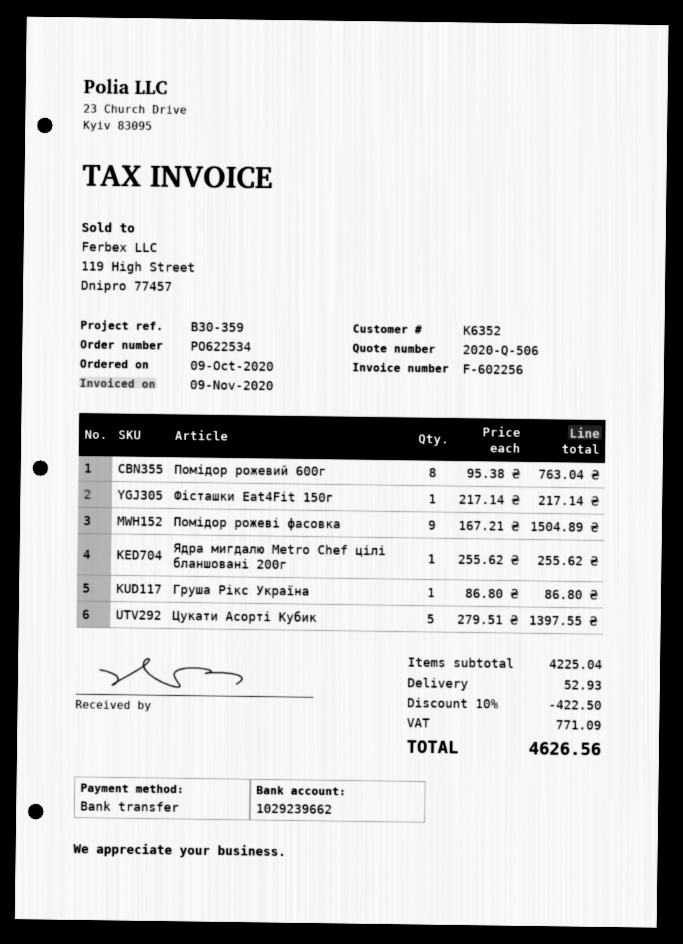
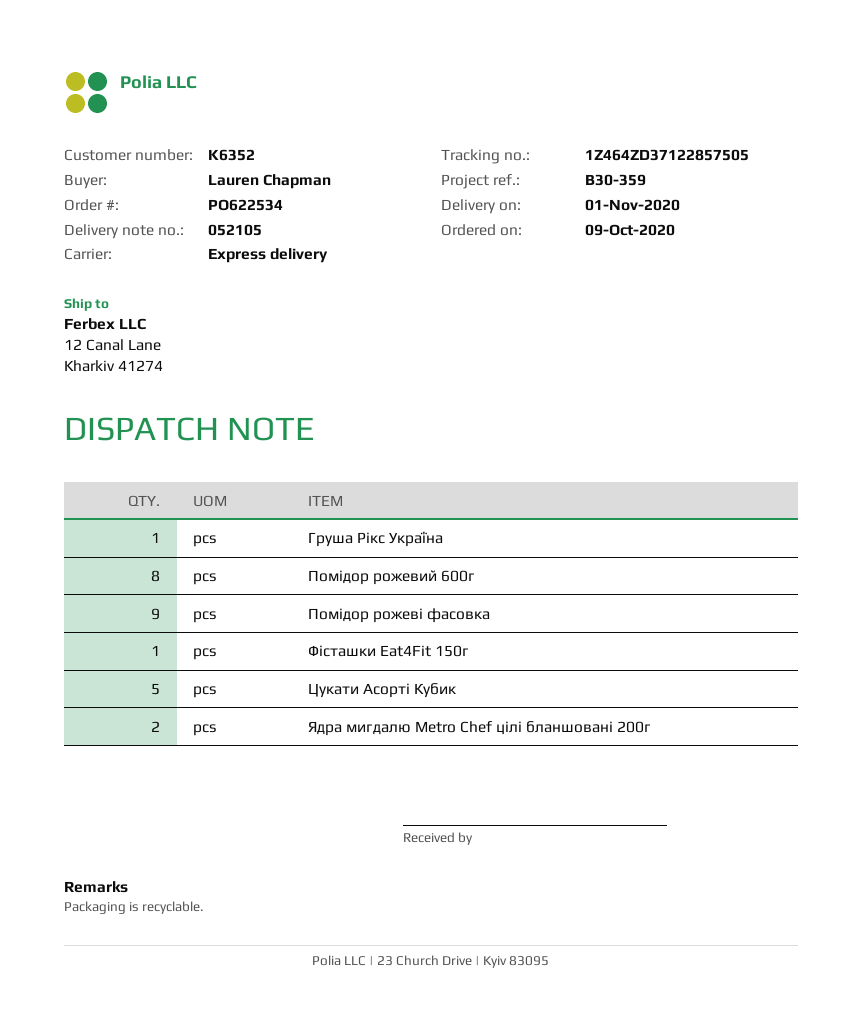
Ядра мигдалю Metro Chef цілі бланшовані 200г: 1 -> 2

